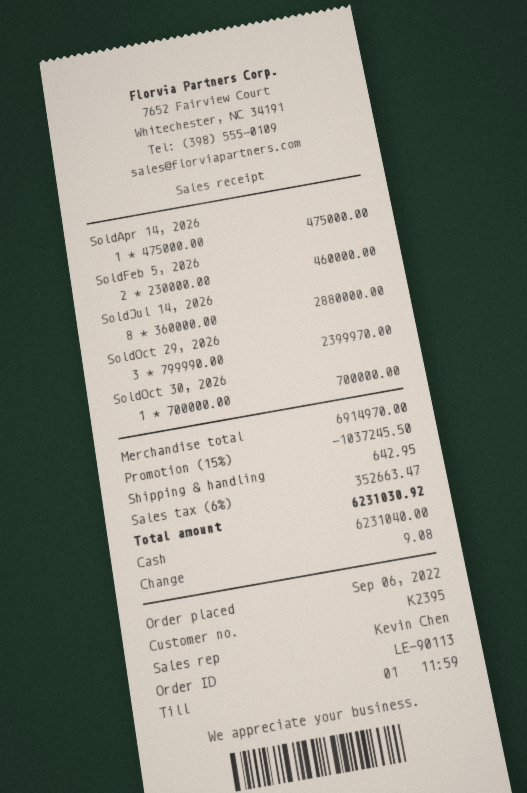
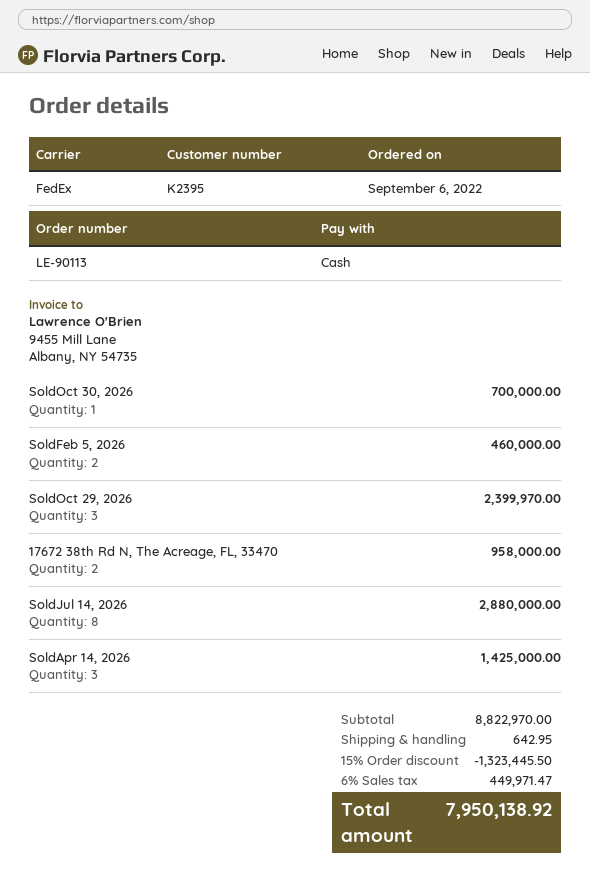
SoldApr 14, 2026: 1 for 475000.00 -> 3 for 1425000.00
17672 38th Rd N, The Acreage, FL, 33470: none -> 2 for 958000.00
subtotal: 6914970.00 -> 8822970.00
discount: 15% = 1037245.50 -> 15% = 1323445.50
tax: 6% = 352663.47 -> 6% = 449971.47
total: 6231030.92 -> 7950138.92

